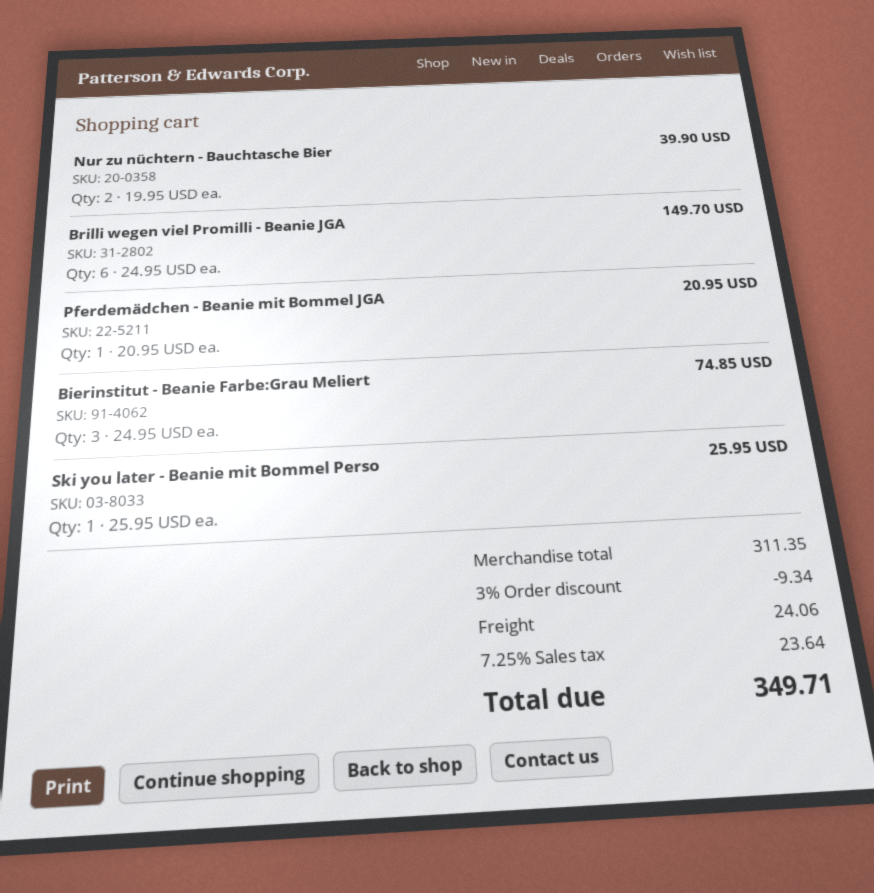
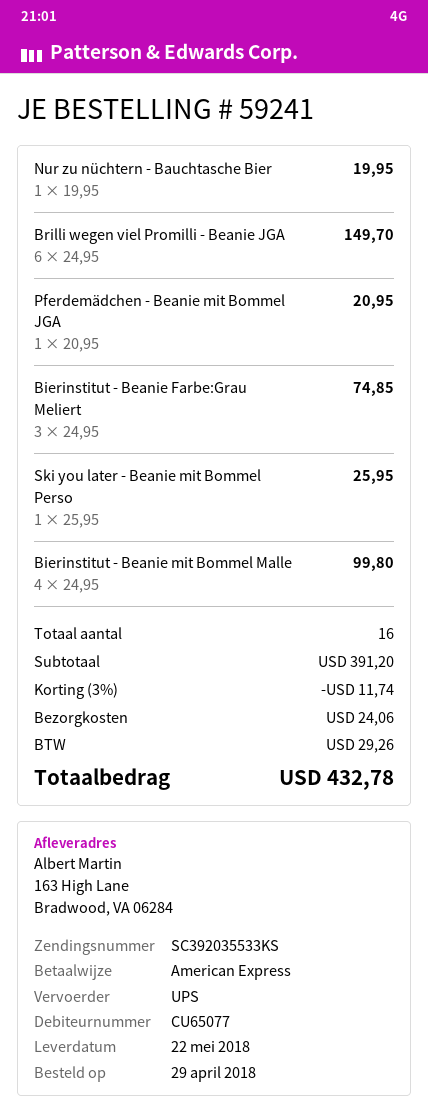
Nur zu nüchtern - Bauchtasche Bier: 2 x 19.95 = 39.90 -> 1 x 19.95 = 19.95
Bierinstitut - Beanie mit Bommel Malle: none -> 4 x 24.95 = 99.80
subtotal: 311.35 -> 391.20
discount: 3% = 9.34 -> 3% = 11.74
tax: 23.64 -> 29.26
total: 349.71 -> 432.78

